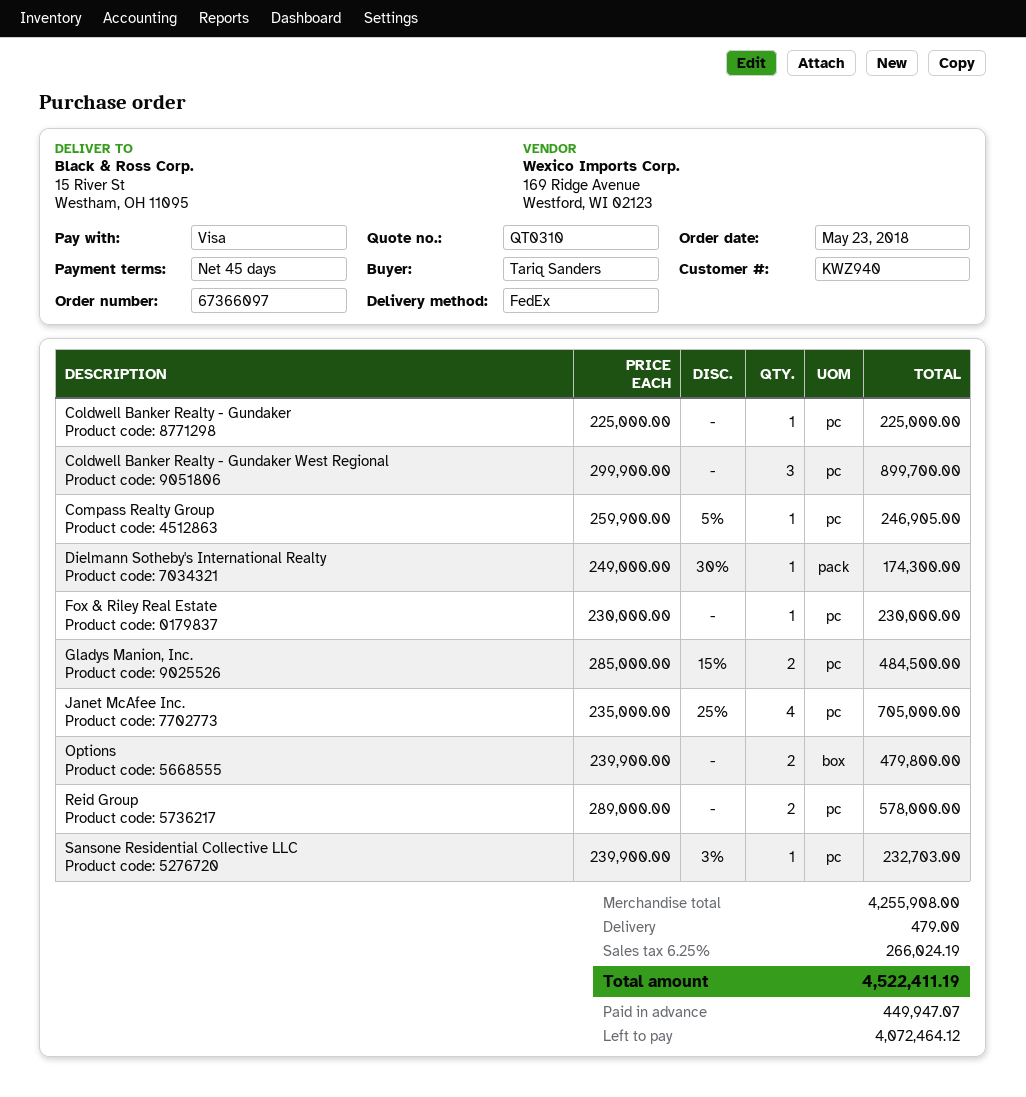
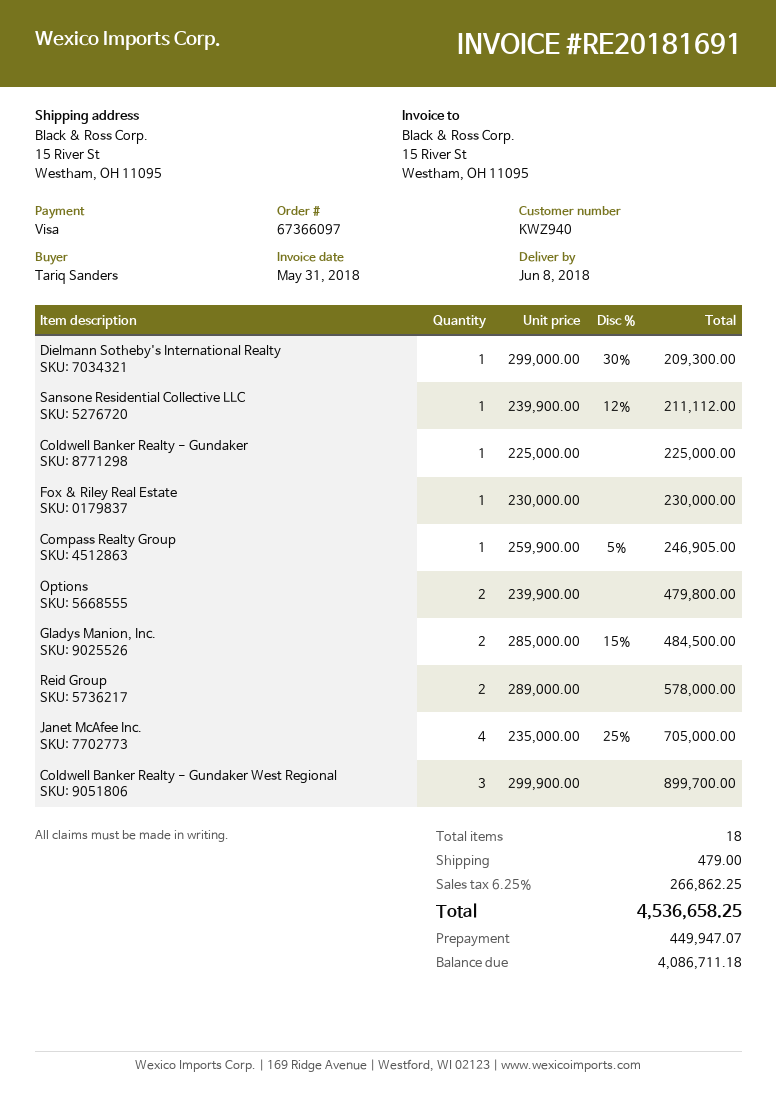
Dielmann Sotheby's International Realty: 1 x 249000.00 - 30% = 174300.00 -> 1 x 299000.00 - 30% = 209300.00
Sansone Residential Collective LLC: 1 x 239900.00 - 3% = 232703.00 -> 1 x 239900.00 - 12% = 211112.00
tax: 6.25% = 266024.19 -> 6.25% = 266862.25
total: 4522411.19 -> 4536658.25
balance: 4072464.12 -> 4086711.18

